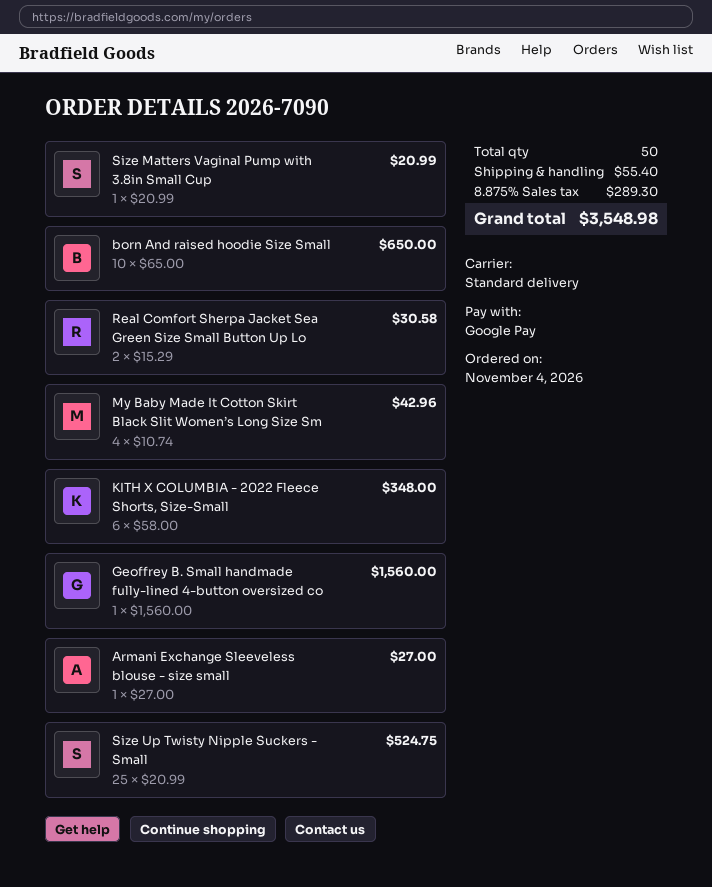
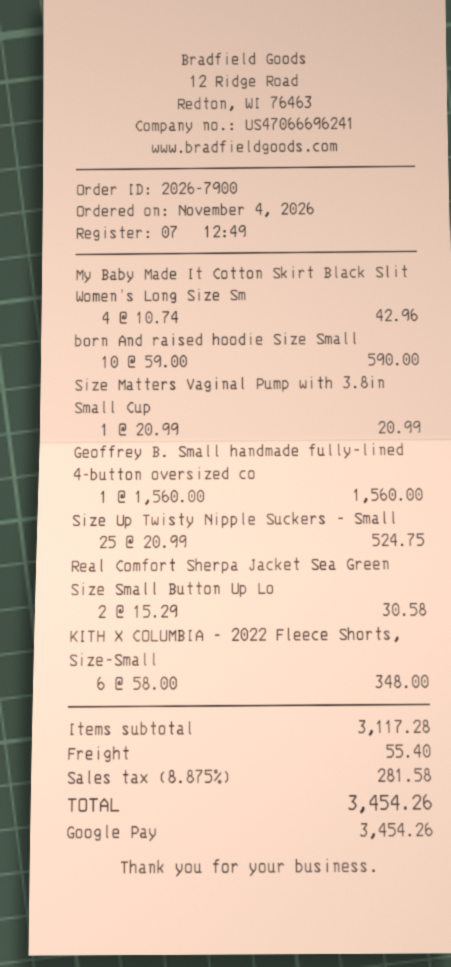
order number: 2026-7090 -> 2026-7900
born And raised hoodie Size Small: 10 x 65.00 = 650.00 -> 10 x 59.00 = 590.00
Armani Exchange Sleeveless blouse - size small: 1 x 27.00 = 27.00 -> none
tax: 8.875% = 289.30 -> 8.875% = 281.58
total: 3548.98 -> 3454.26

